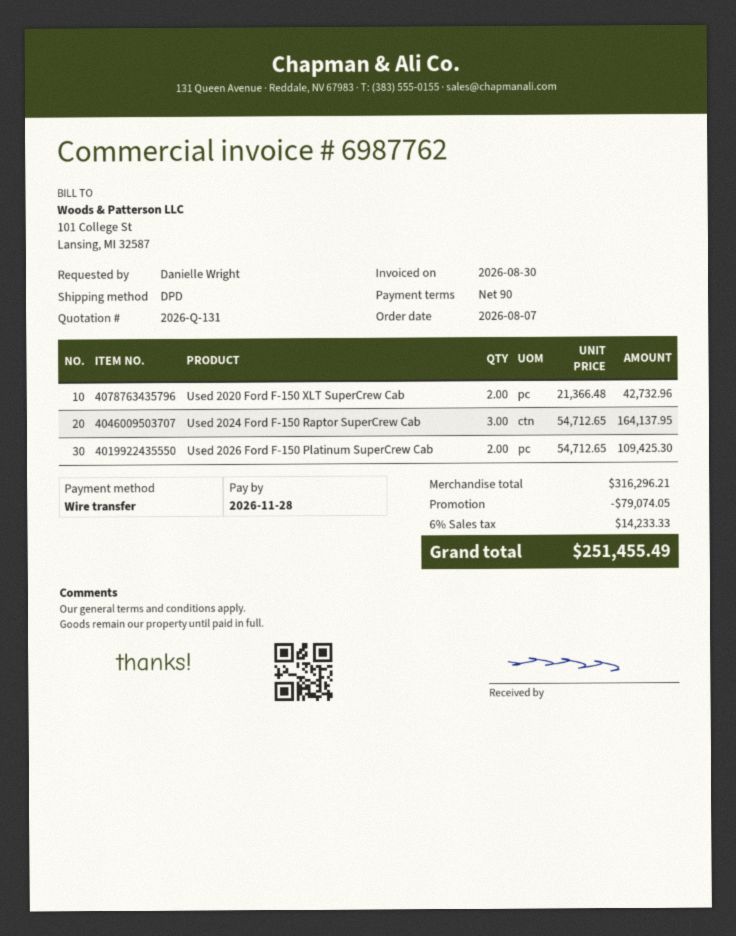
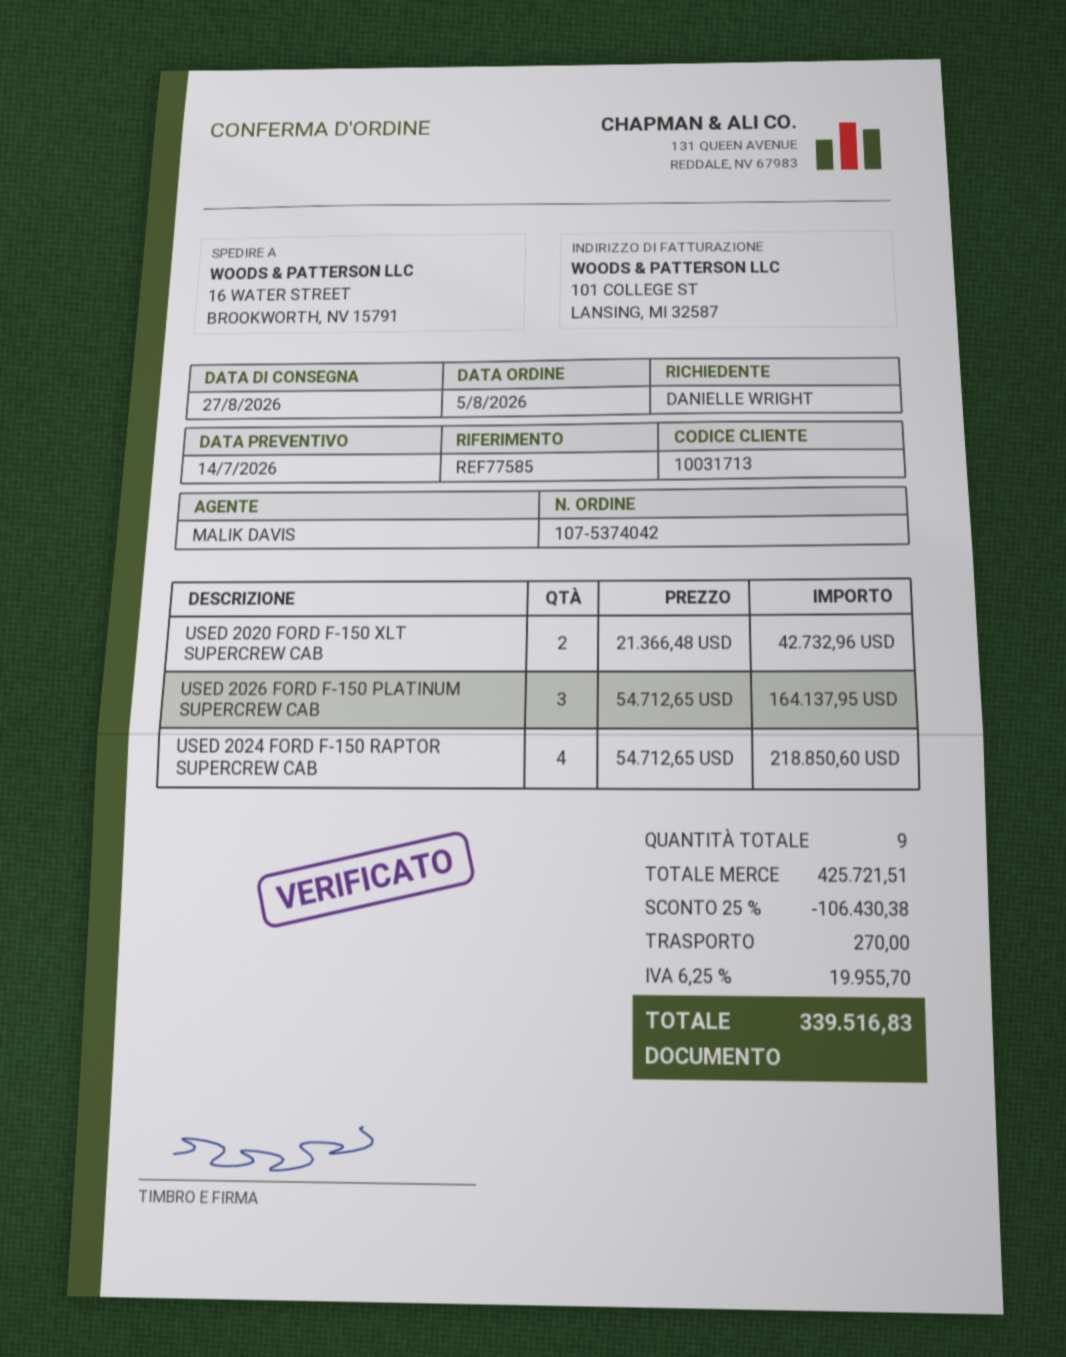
order date: 2026-08-07 -> 2026-08-05
Used 2024 Ford F-150 Raptor SuperCrew Cab: 3 x 54712.65 = 164137.95 -> 4 x 54712.65 = 218850.60
Used 2026 Ford F-150 Platinum SuperCrew Cab: 2 x 54712.65 = 109425.30 -> 3 x 54712.65 = 164137.95
subtotal: 316296.21 -> 425721.51
discount: 79074.05 -> 106430.38
shipping: none -> 270.00
tax: 6% = 14233.33 -> 6.25% = 19955.70
total: 251455.49 -> 339516.83

